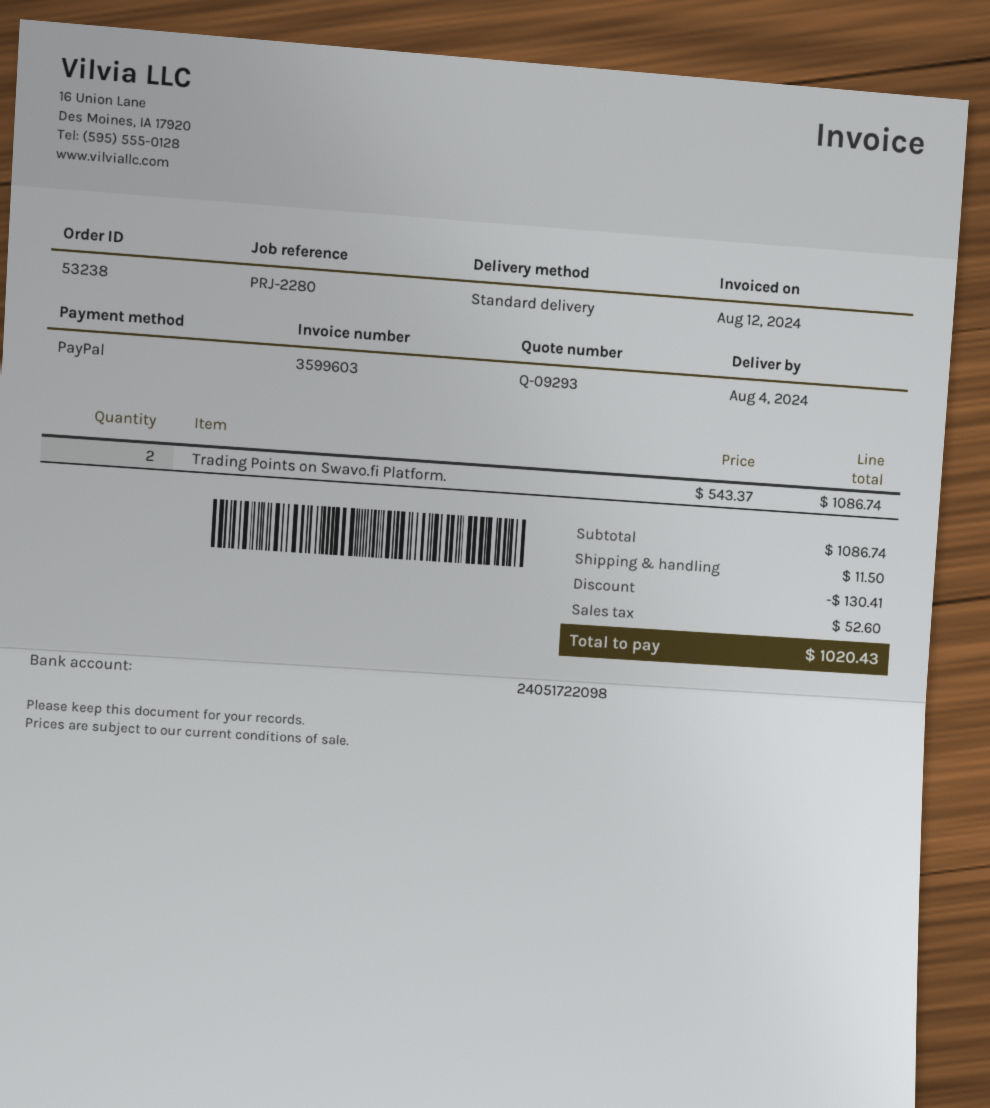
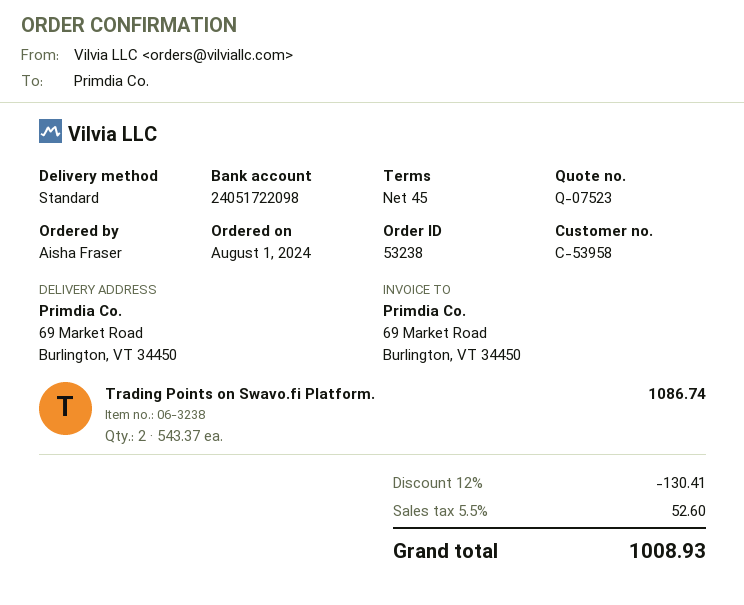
quote number: Q-09293 -> Q-07523
shipping: 11.50 -> none
total: 1020.43 -> 1008.93

